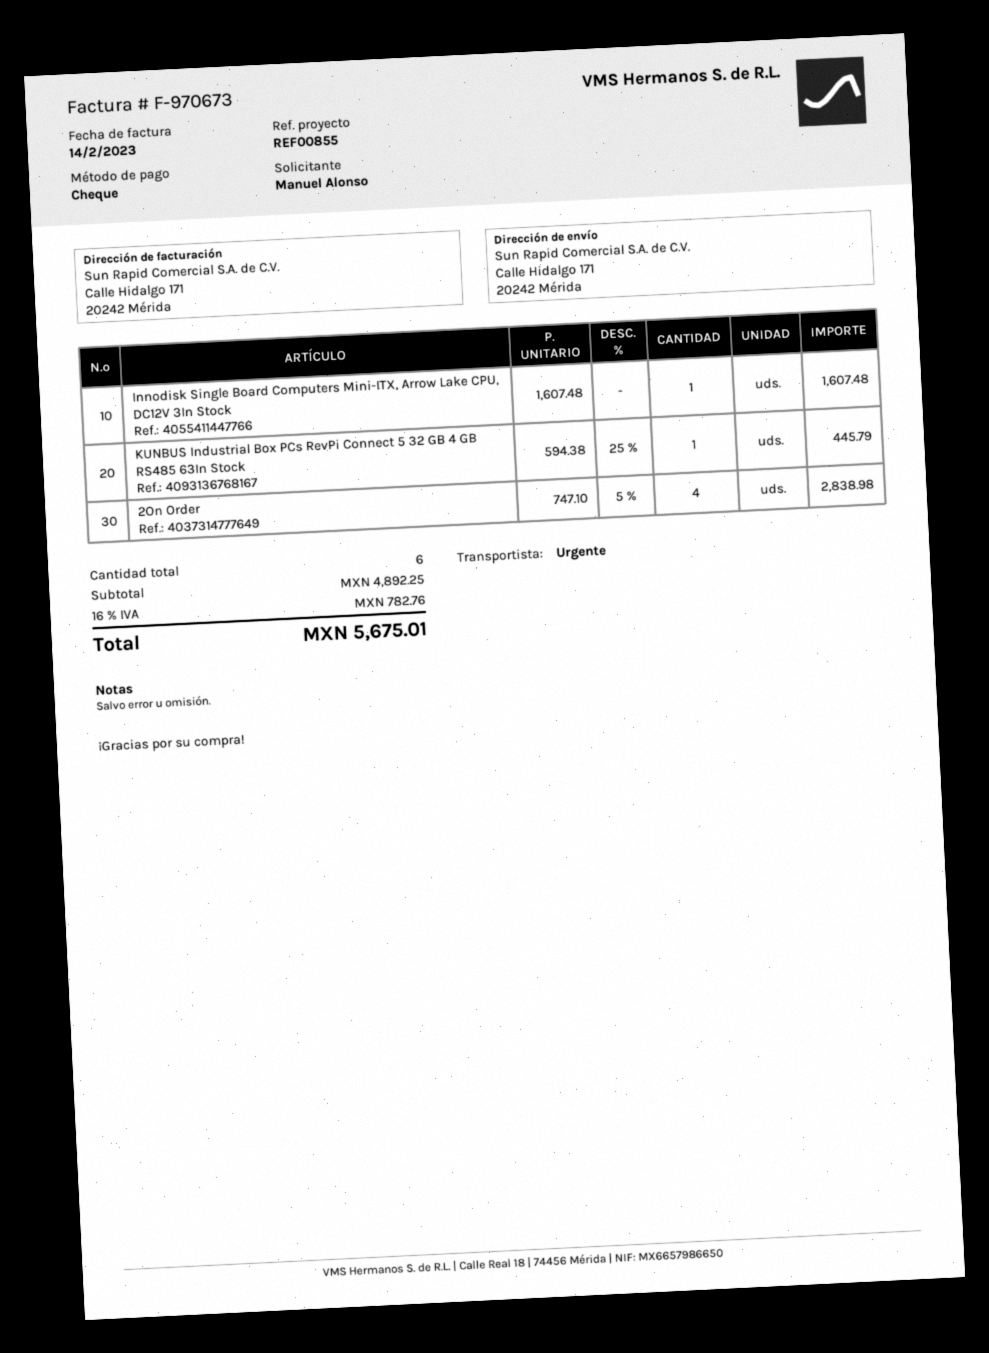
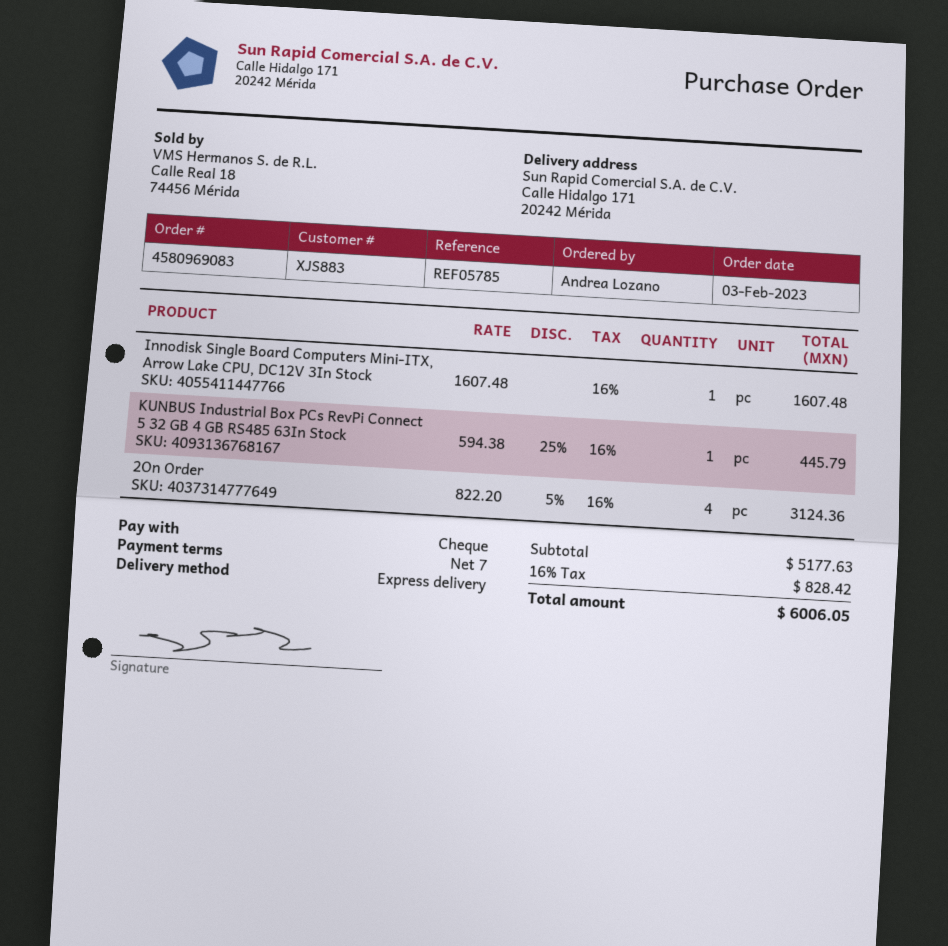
reference: REF00855 -> REF05785
ordered by: Manuel Alonso -> Andrea Lozano
2On Order: 4 x 747.10 - 5% = 2838.98 -> 4 x 822.20 - 5% = 3124.36
subtotal: 4892.25 -> 5177.63
tax: 16% = 782.76 -> 16% = 828.42
total: 5675.01 -> 6006.05

